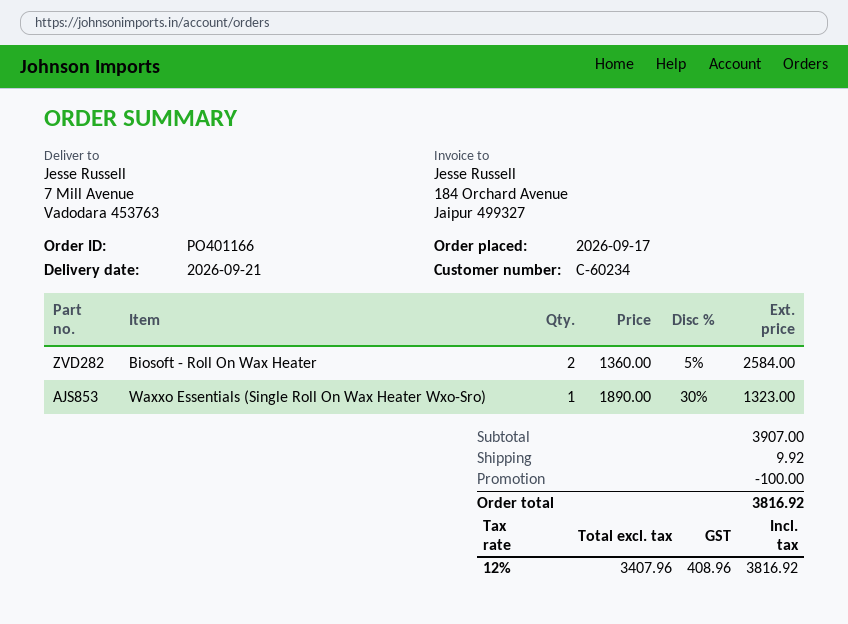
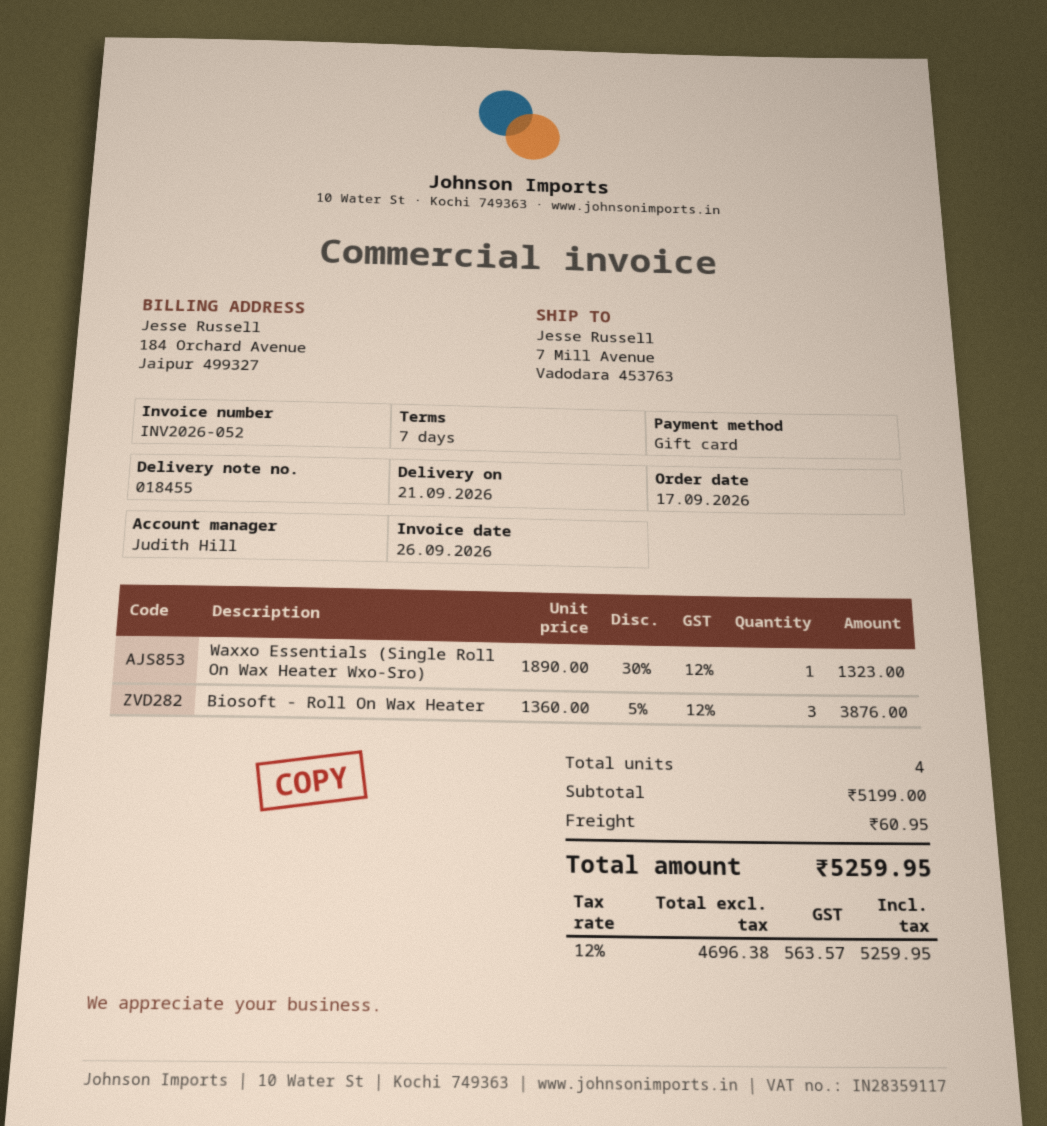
Biosoft - Roll On Wax Heater: 2 x 1360.00 - 5% = 2584.00 -> 3 x 1360.00 - 5% = 3876.00
subtotal: 3907.00 -> 5199.00
discount: 100.00 -> none
shipping: 9.92 -> 60.95
net: 3407.96 -> 4696.38
tax: 12% = 408.96 -> 12% = 563.57
total: 3816.92 -> 5259.95

